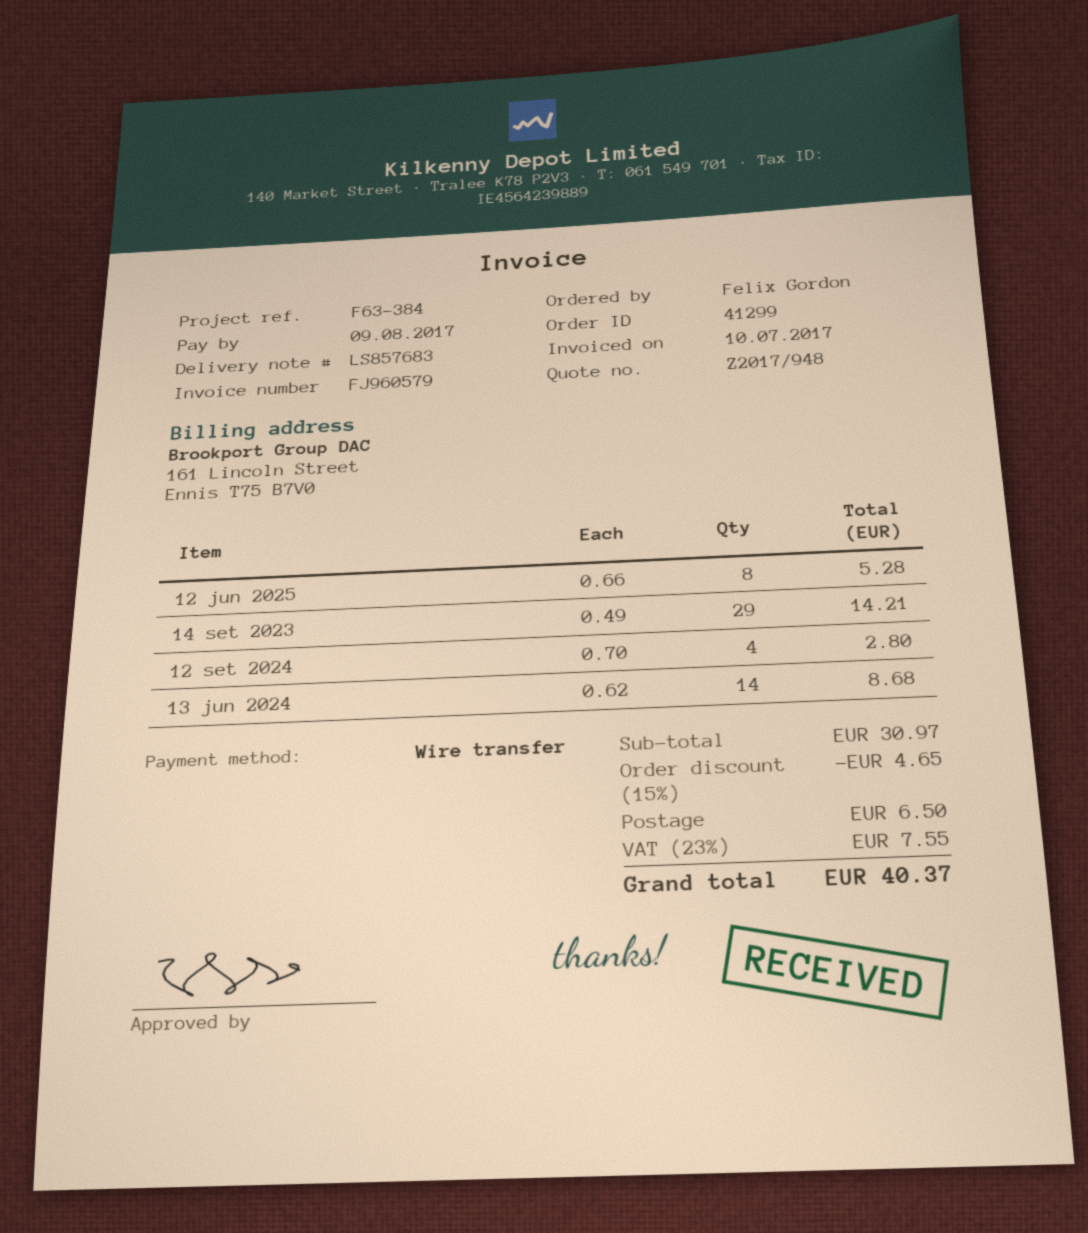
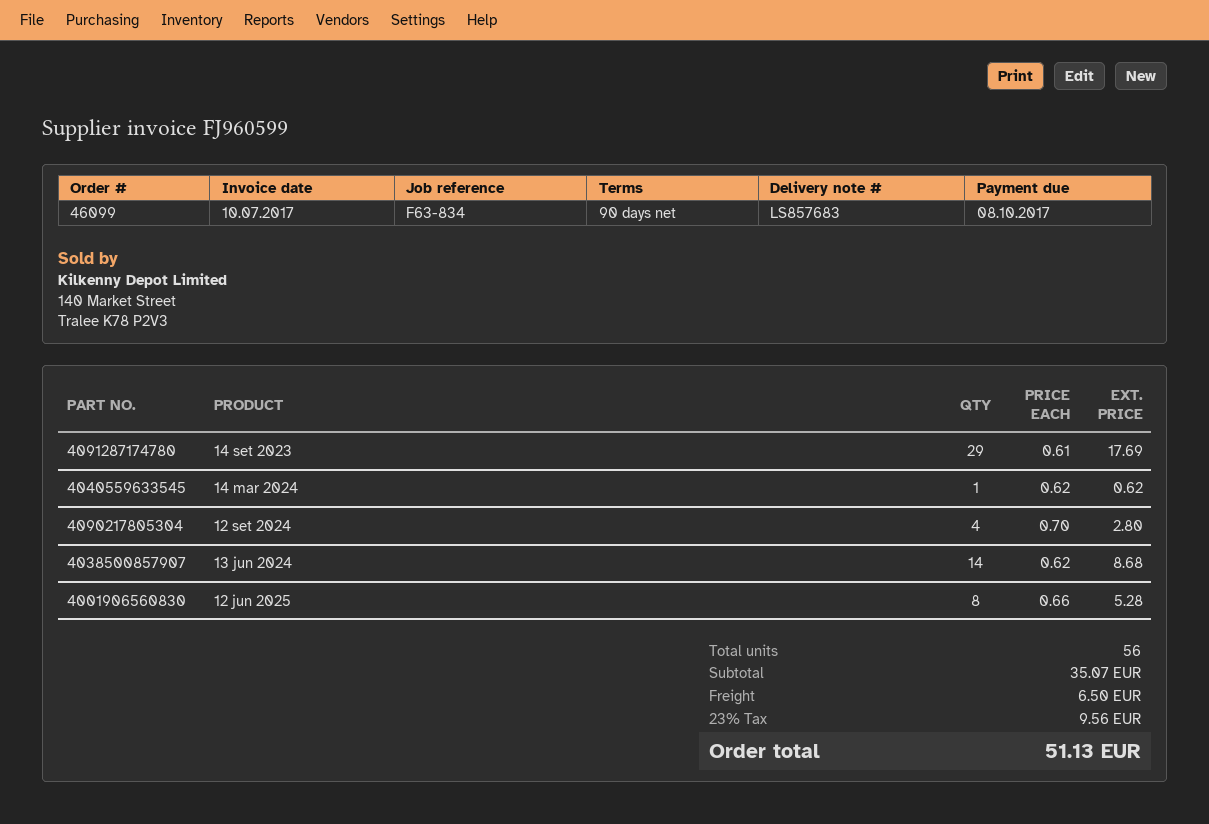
order number: 41299 -> 46099
invoice number: FJ960579 -> FJ960599
due date: 2017-08-09 -> 2017-10-08
reference: F63-384 -> F63-834
14 set 2023: 29 x 0.49 = 14.21 -> 29 x 0.61 = 17.69
14 mar 2024: none -> 1 x 0.62 = 0.62
subtotal: 30.97 -> 35.07
discount: 15% = 4.65 -> none
tax: 23% = 7.55 -> 23% = 9.56
total: 40.37 -> 51.13

